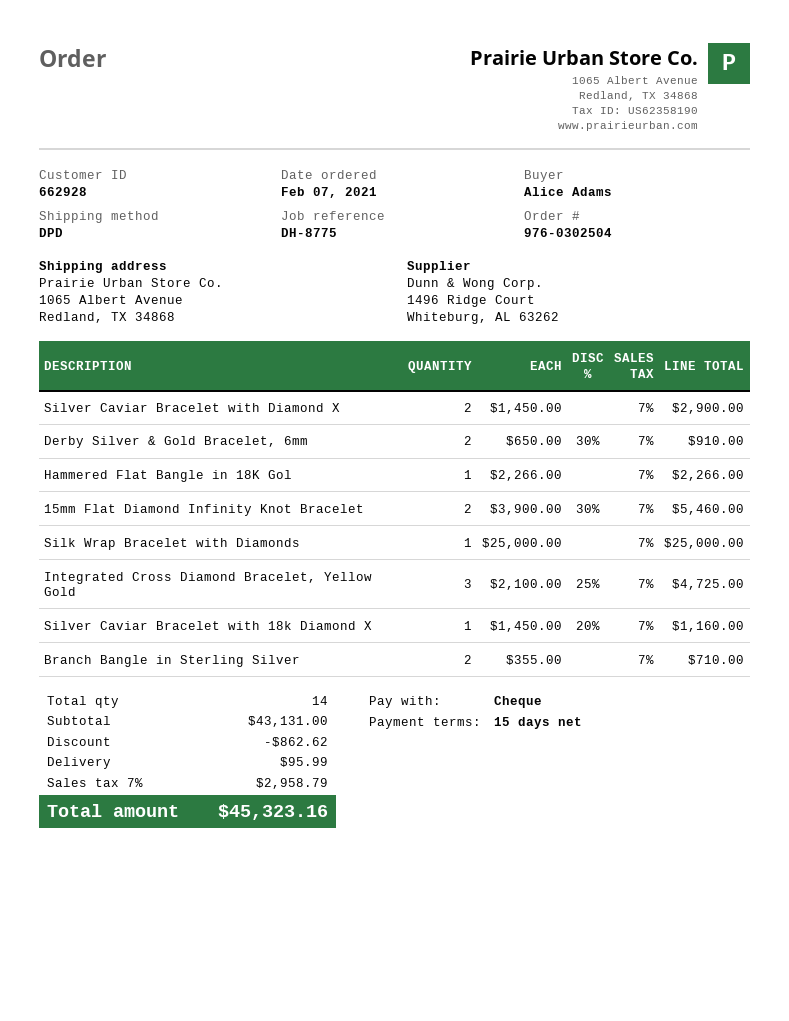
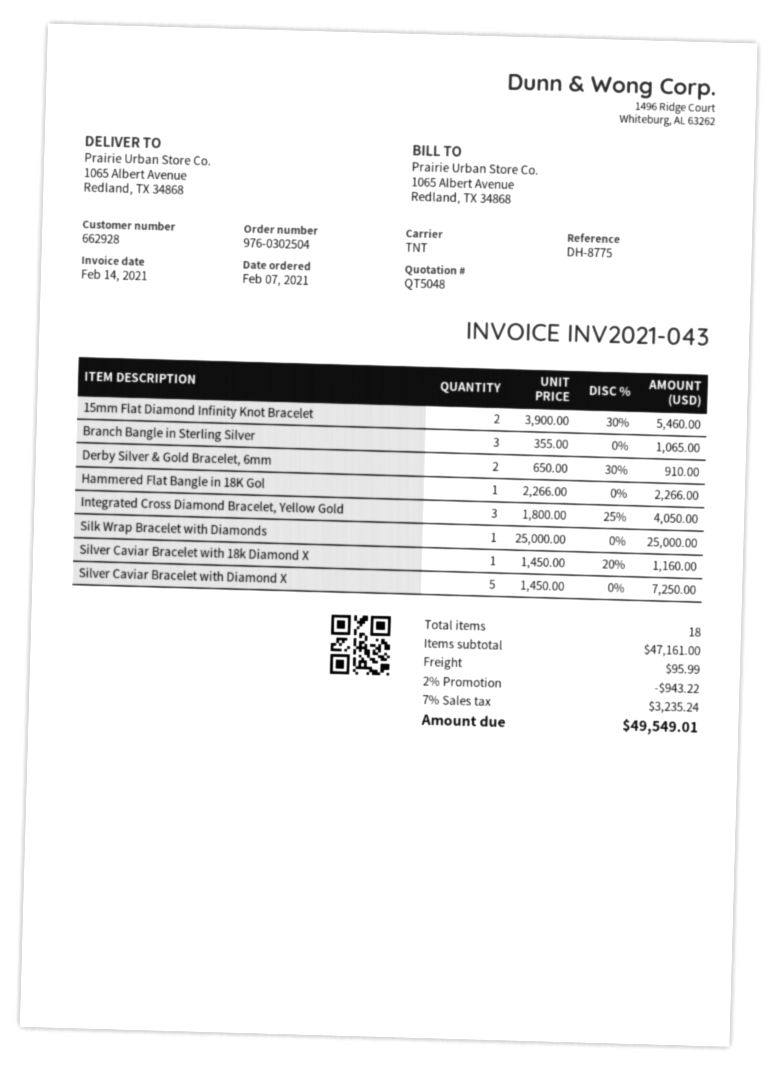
shipping method: DPD -> TNT
Silver Caviar Bracelet with Diamond X: 2 x 1450.00 = 2900.00 -> 5 x 1450.00 = 7250.00
Integrated Cross Diamond Bracelet, Yellow Gold: 3 x 2100.00 - 25% = 4725.00 -> 3 x 1800.00 - 25% = 4050.00
Branch Bangle in Sterling Silver: 2 x 355.00 = 710.00 -> 3 x 355.00 = 1065.00
total quantity: 14 -> 18
subtotal: 43131.00 -> 47161.00
discount: 862.62 -> 943.22
tax: 7% = 2958.79 -> 7% = 3235.24
total: 45323.16 -> 49549.01

